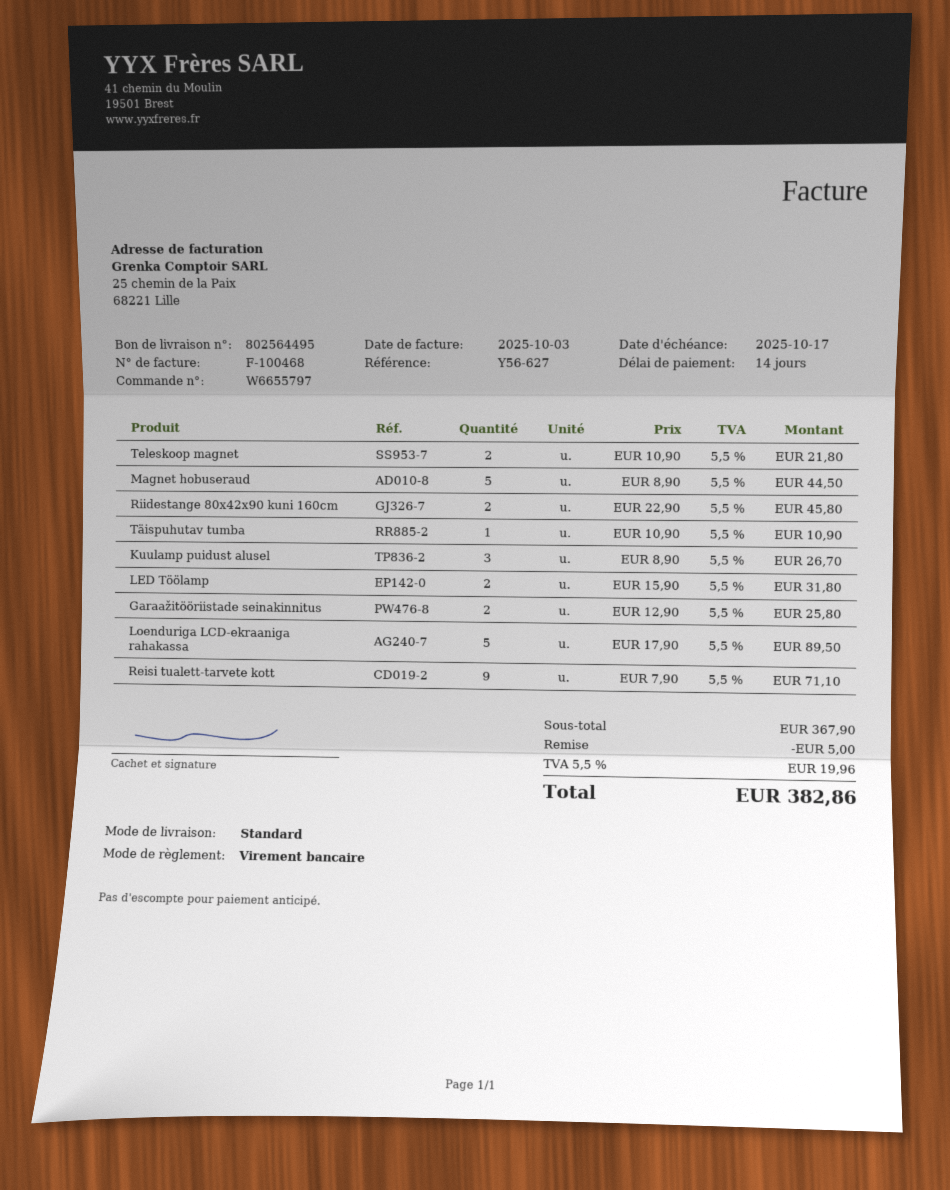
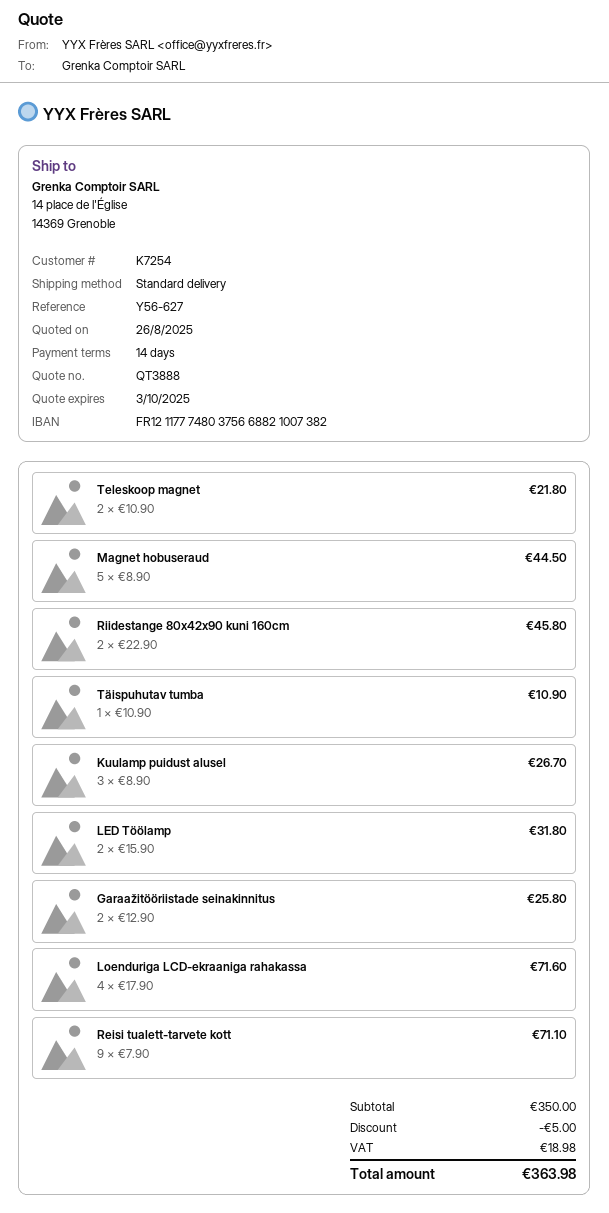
Loenduriga LCD-ekraaniga rahakassa: 5 x 17.90 = 89.50 -> 4 x 17.90 = 71.60
subtotal: 367.90 -> 350.00
tax: 19.96 -> 18.98
total: 382.86 -> 363.98

